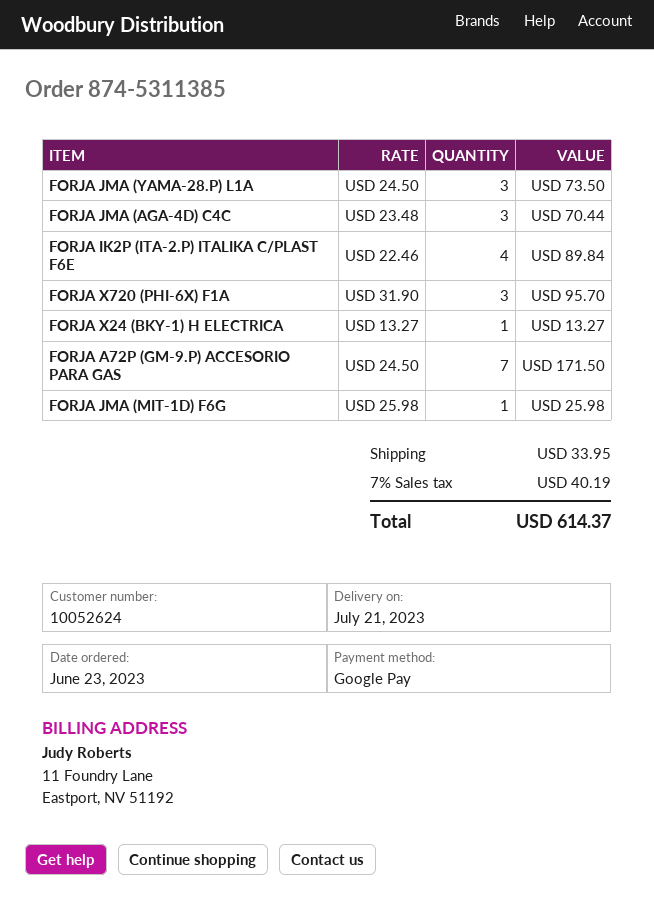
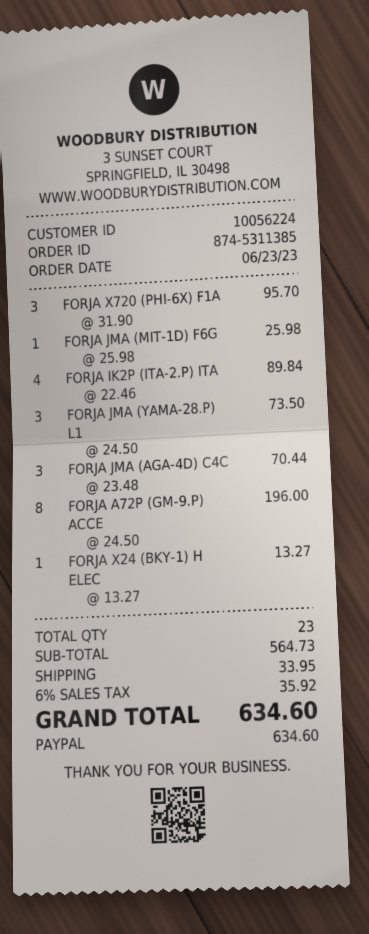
customer number: 10052624 -> 10056224
payment method: Google Pay -> PayPal
FORJA A72P (GM-9.P) ACCESORIO PARA GAS: 7 x 24.50 = 171.50 -> 8 x 24.50 = 196.00
tax: 7% = 40.19 -> 6% = 35.92
total: 614.37 -> 634.60

